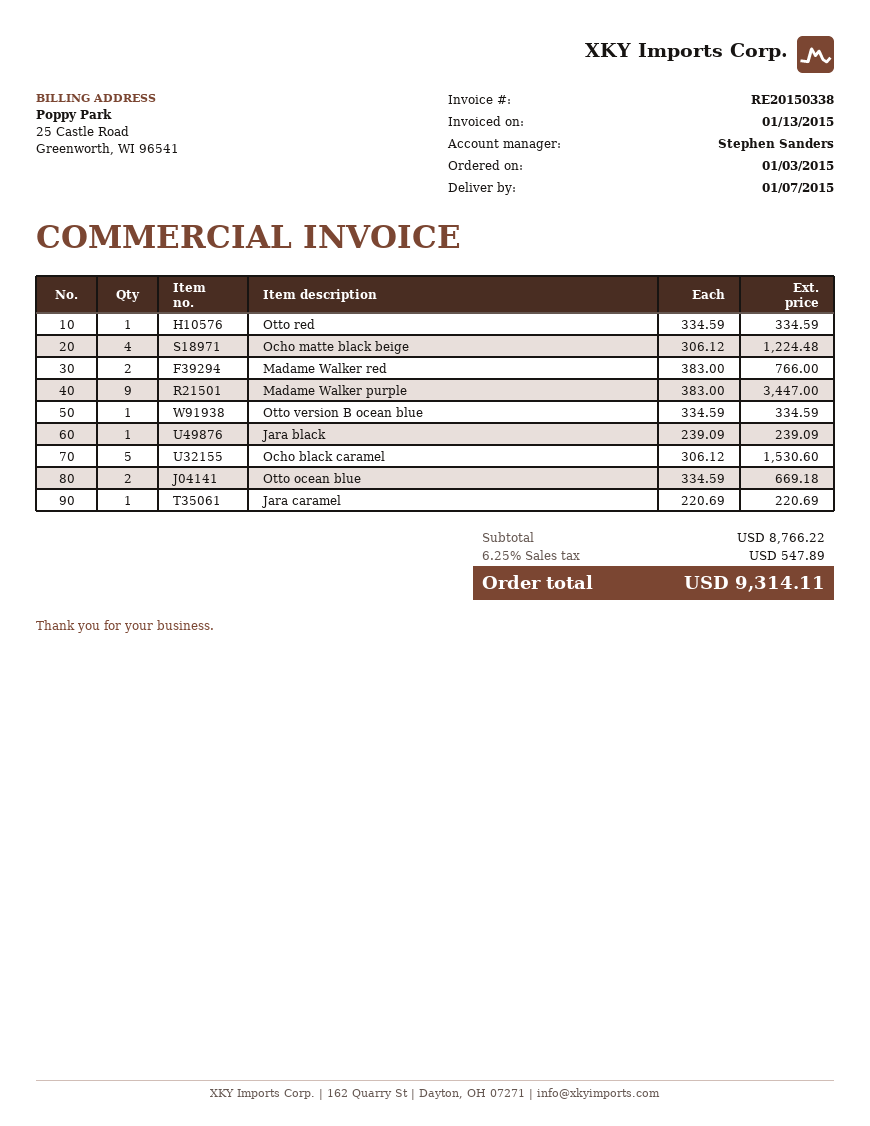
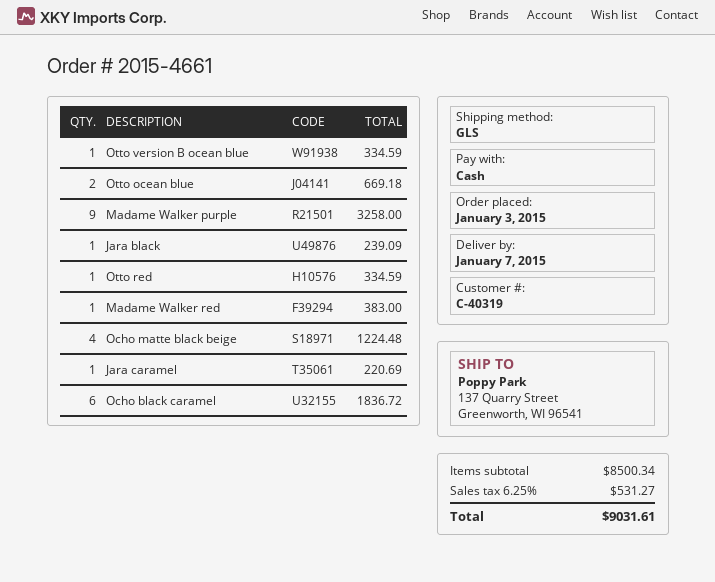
Madame Walker red: 2 for 766.00 -> 1 for 383.00
Madame Walker purple: 9 for 3447.00 -> 9 for 3258.00
Ocho black caramel: 5 for 1530.60 -> 6 for 1836.72
subtotal: 8766.22 -> 8500.34
tax: 6.25% = 547.89 -> 6.25% = 531.27
total: 9314.11 -> 9031.61

